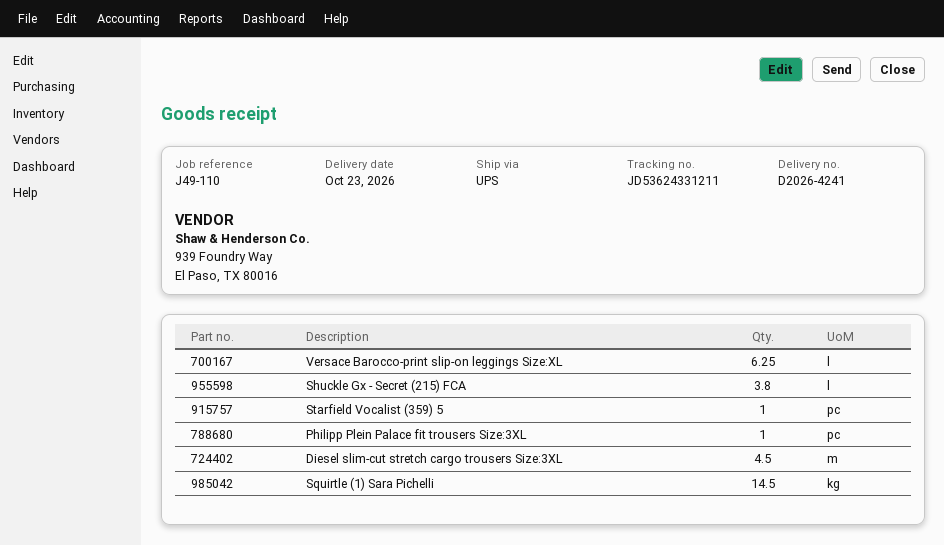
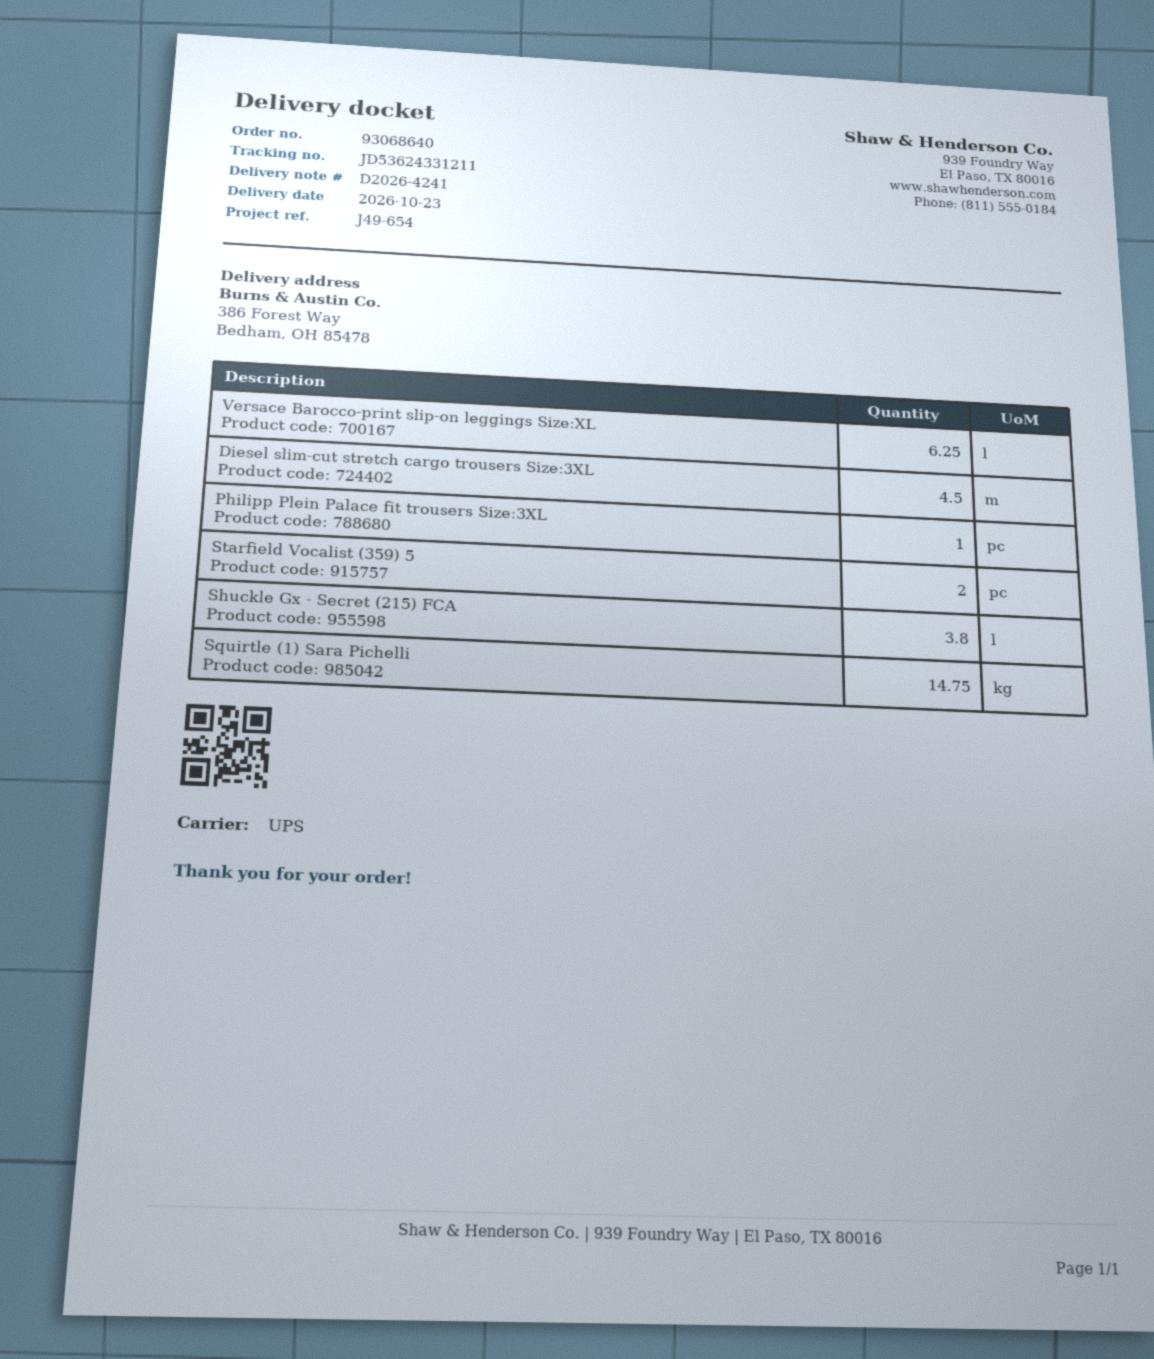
reference: J49-110 -> J49-654
Starfield Vocalist (359) 5: 1 -> 2
Squirtle (1) Sara Pichelli: 14.5 -> 14.75

